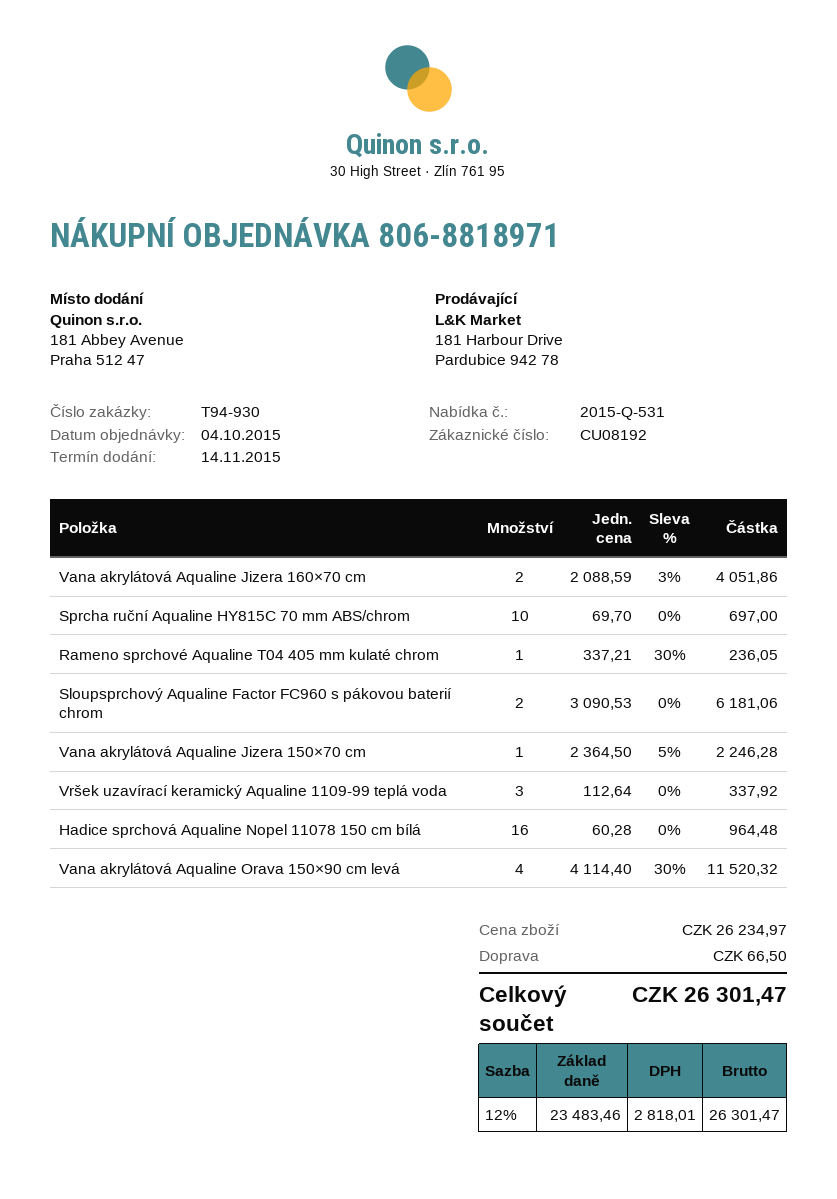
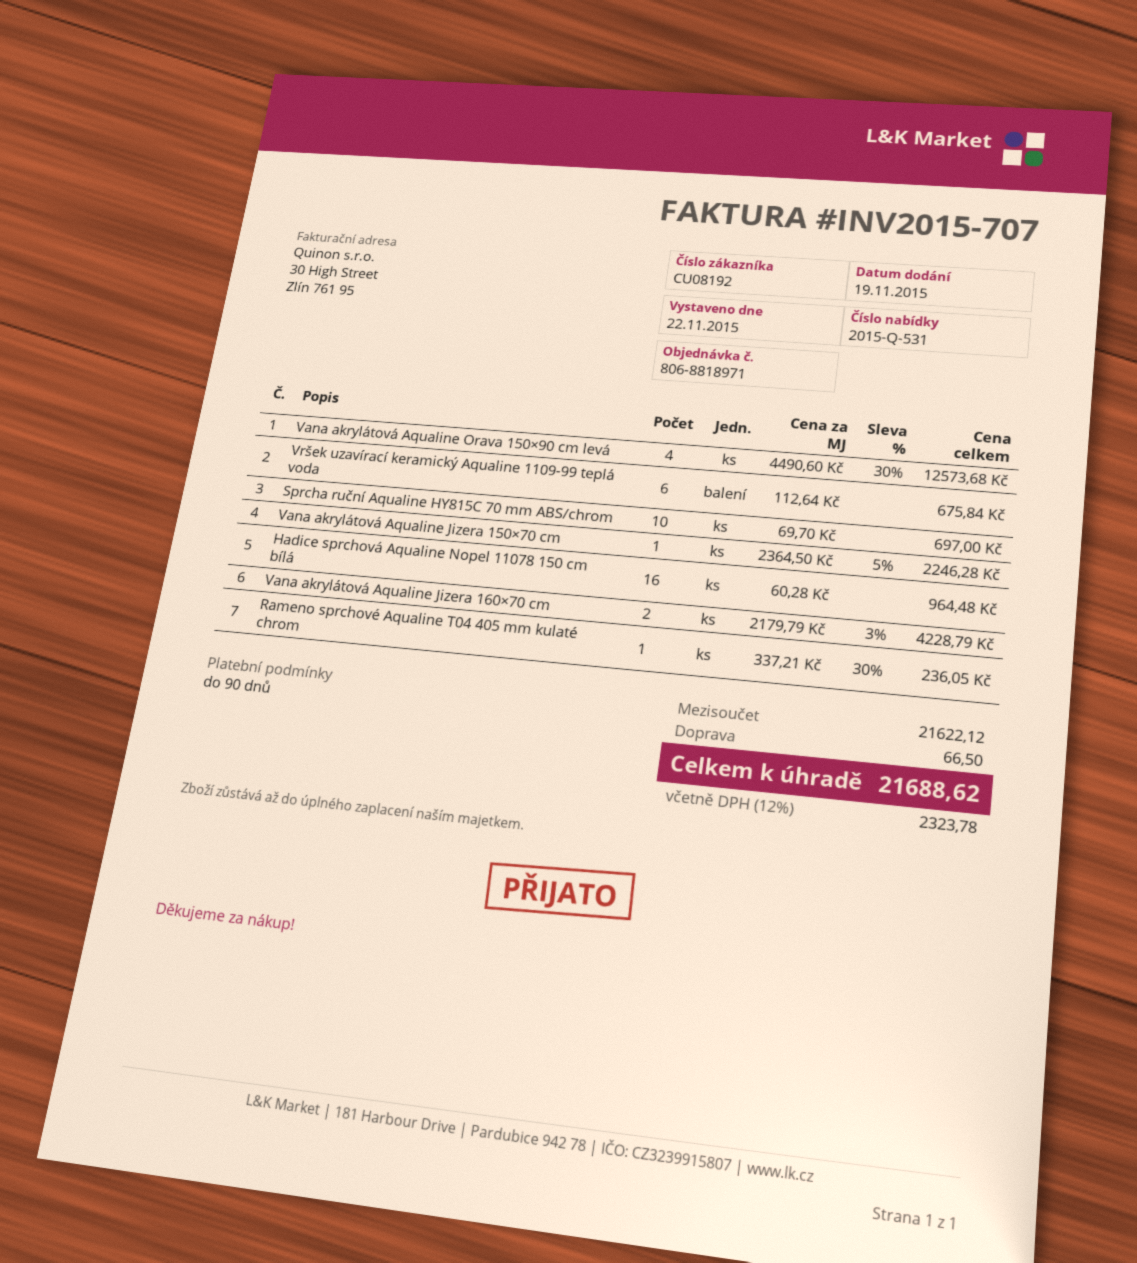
delivery date: 2015-11-14 -> 2015-11-19
Vana akrylátová Aqualine Jizera 160×70 cm: 2 x 2088.59 - 3% = 4051.86 -> 2 x 2179.79 - 3% = 4228.79
Sloupsprchový Aqualine Factor FC960 s pákovou baterií chrom: 2 x 3090.53 = 6181.06 -> none
Vršek uzavírací keramický Aqualine 1109-99 teplá voda: 3 x 112.64 = 337.92 -> 6 x 112.64 = 675.84
Vana akrylátová Aqualine Orava 150×90 cm levá: 4 x 4114.40 - 30% = 11520.32 -> 4 x 4490.60 - 30% = 12573.68
subtotal: 26234.97 -> 21622.12
tax: 12% = 2818.01 -> 12% = 2323.78
total: 26301.47 -> 21688.62

